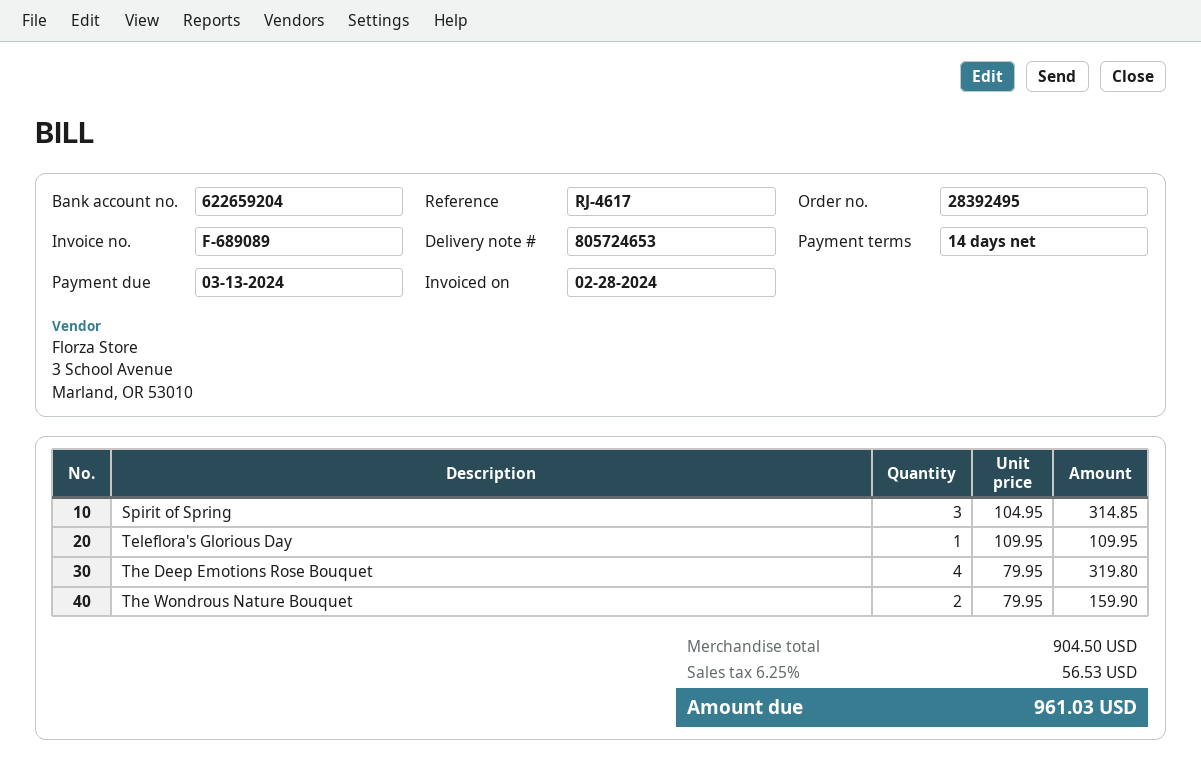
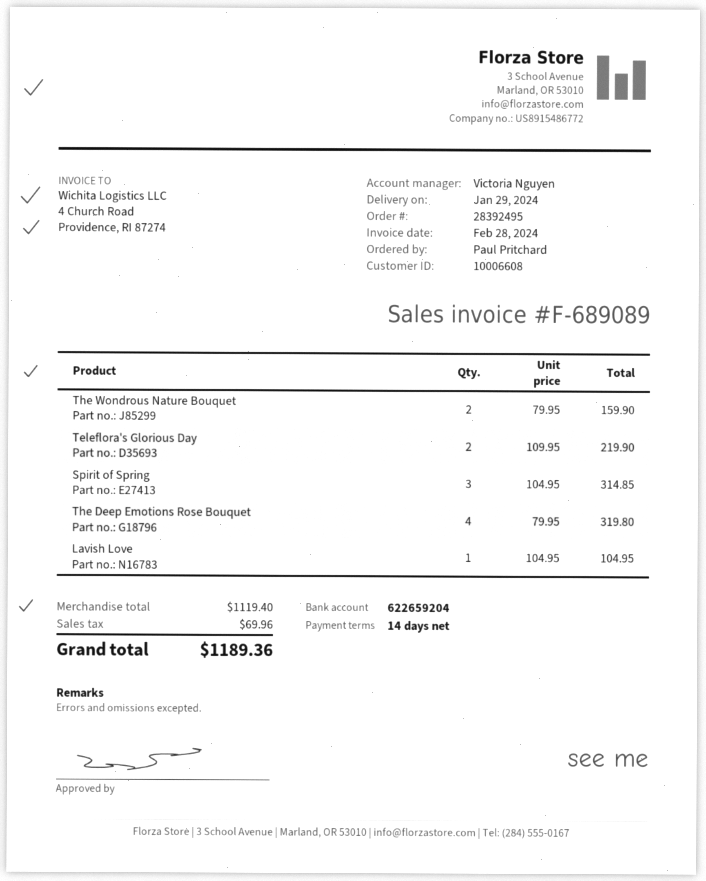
Teleflora's Glorious Day: 1 x 109.95 = 109.95 -> 2 x 109.95 = 219.90
Lavish Love: none -> 1 x 104.95 = 104.95
subtotal: 904.50 -> 1119.40
tax: 56.53 -> 69.96
total: 961.03 -> 1189.36

